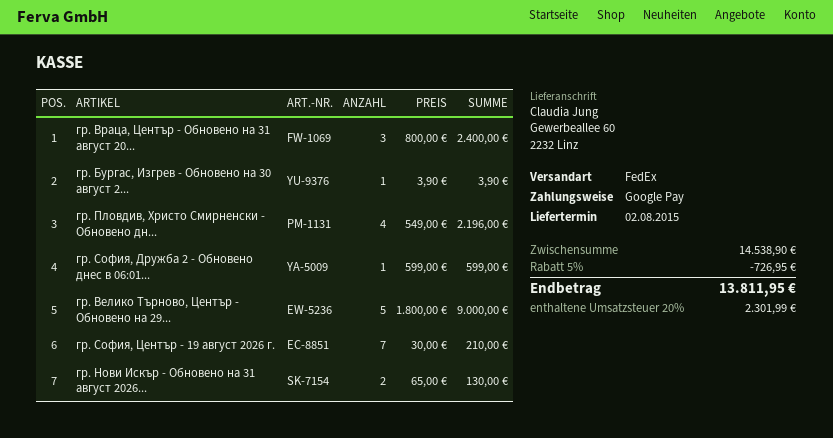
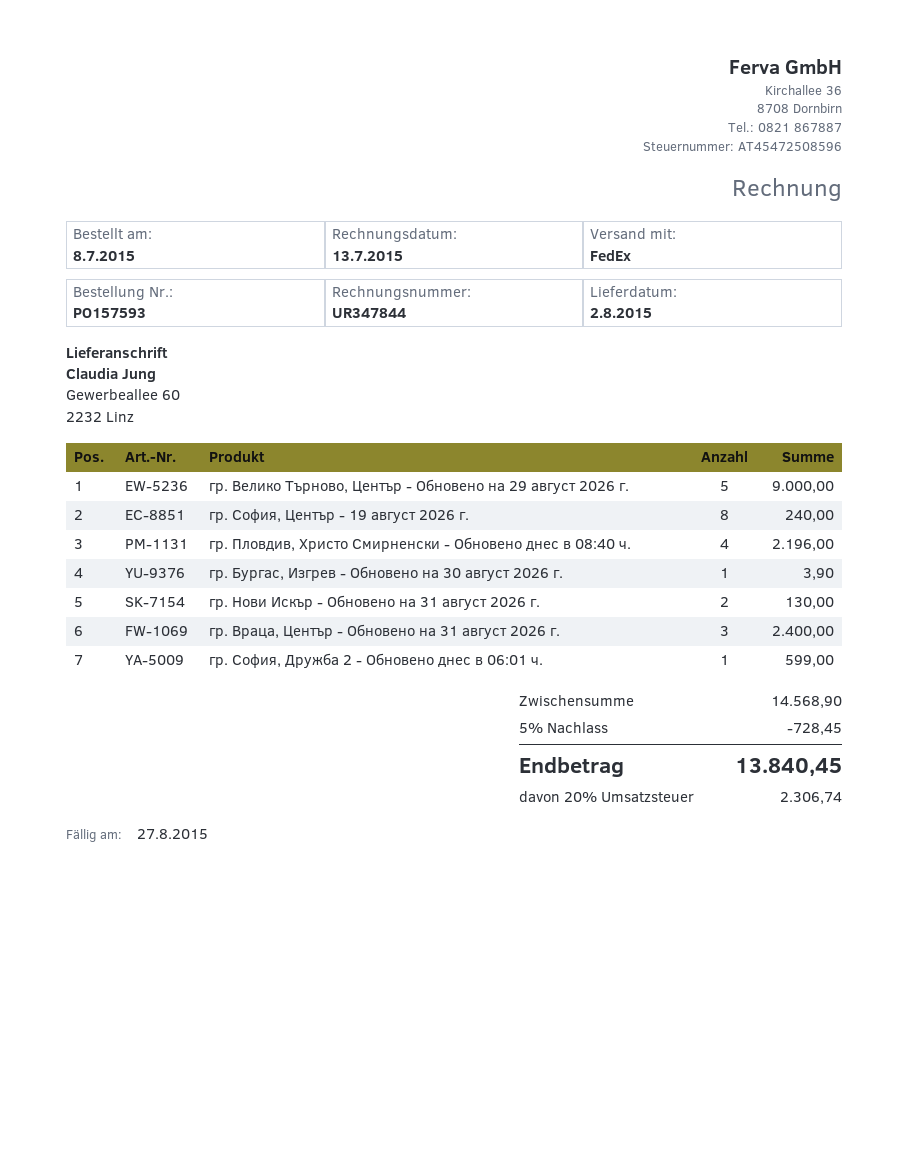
гр. София, Център - 19 август 2026 г.: 7 for 210.00 -> 8 for 240.00
subtotal: 14538.90 -> 14568.90
discount: 5% = 726.95 -> 5% = 728.45
tax: 20% = 2301.99 -> 20% = 2306.74
total: 13811.95 -> 13840.45

